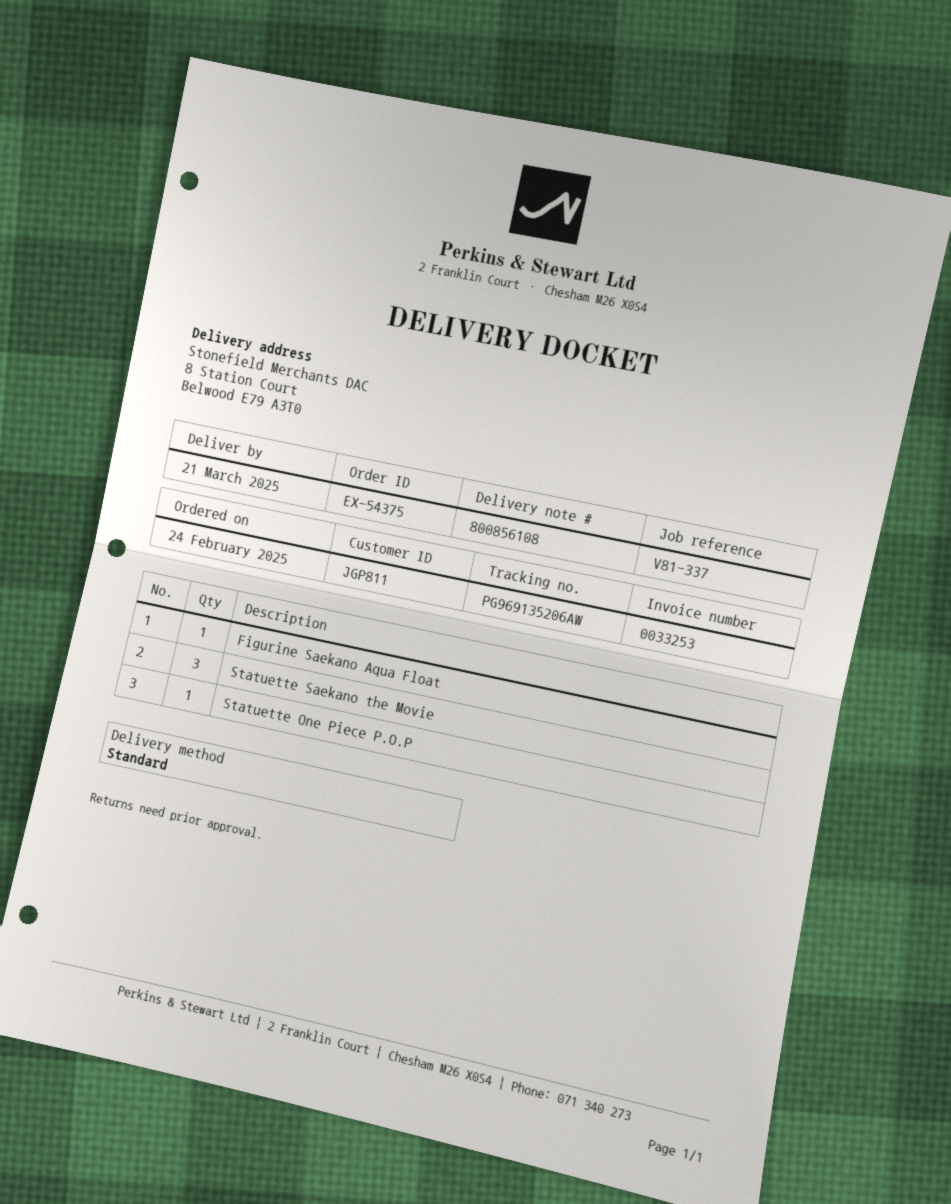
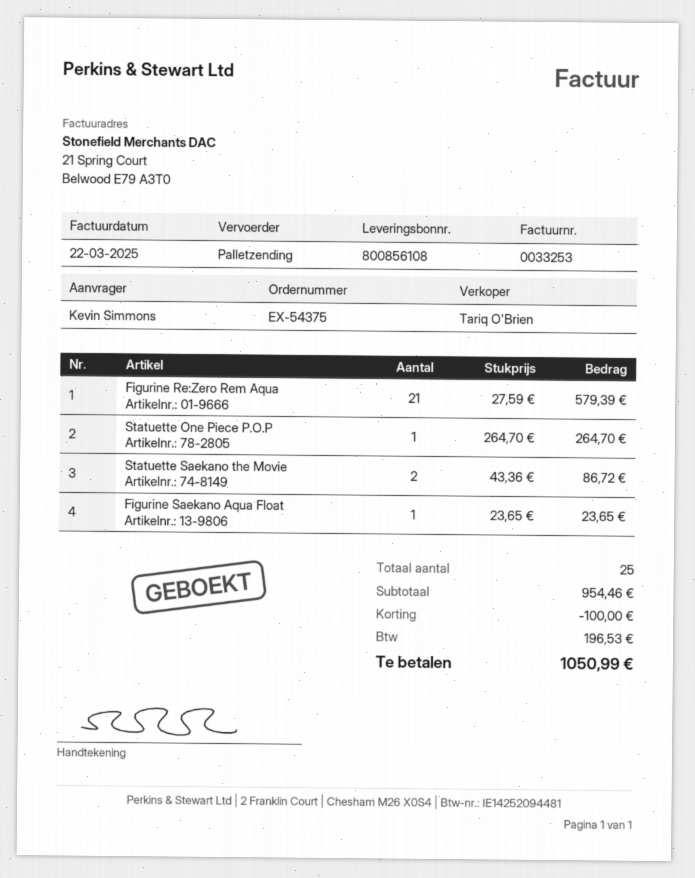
shipping method: standard -> pallet freight
Statuette Saekano the Movie: 3 -> 2
Figurine Re:Zero Rem Aqua: none -> 21

